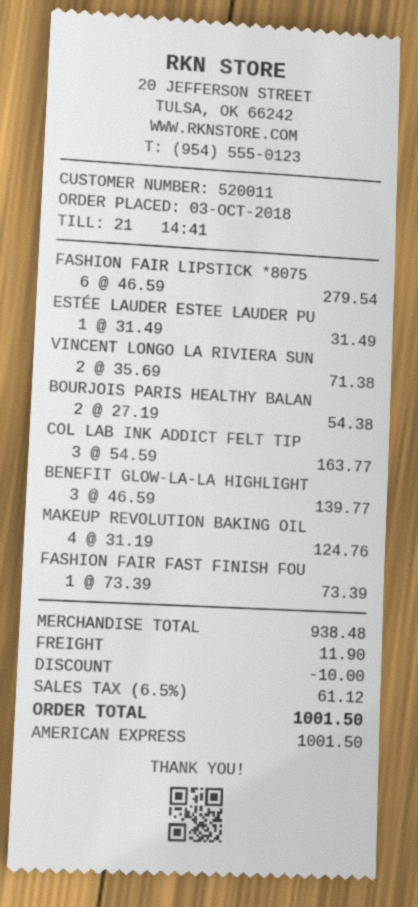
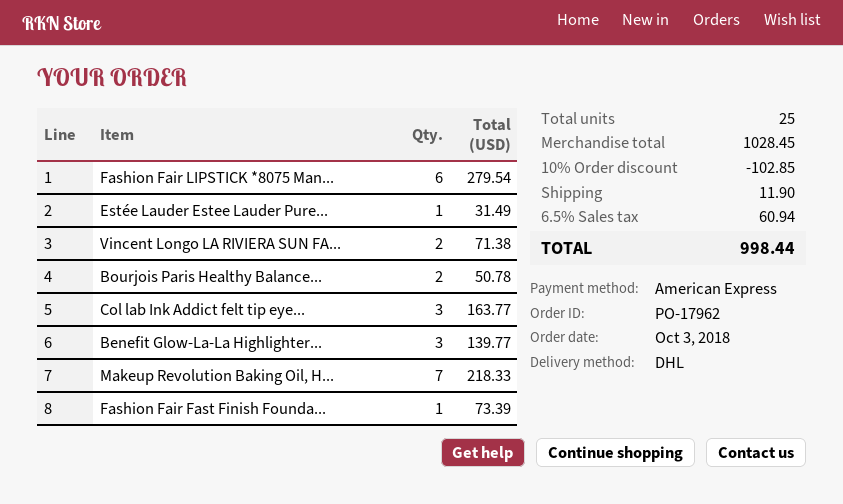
BOURJOIS PARIS HEALTHY BALAN: 2 for 54.38 -> 2 for 50.78
MAKEUP REVOLUTION BAKING OIL: 4 for 124.76 -> 7 for 218.33
subtotal: 938.48 -> 1028.45
discount: 10.00 -> 102.85
tax: 6.5% = 61.12 -> 6.5% = 60.94
total: 1001.50 -> 998.44

